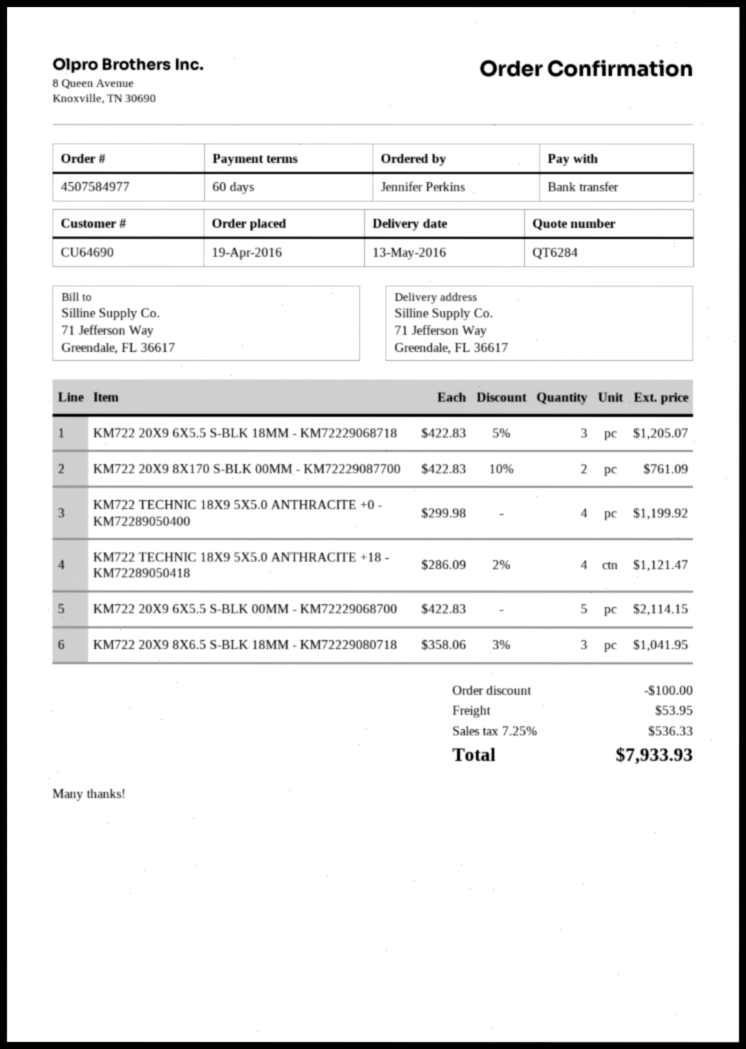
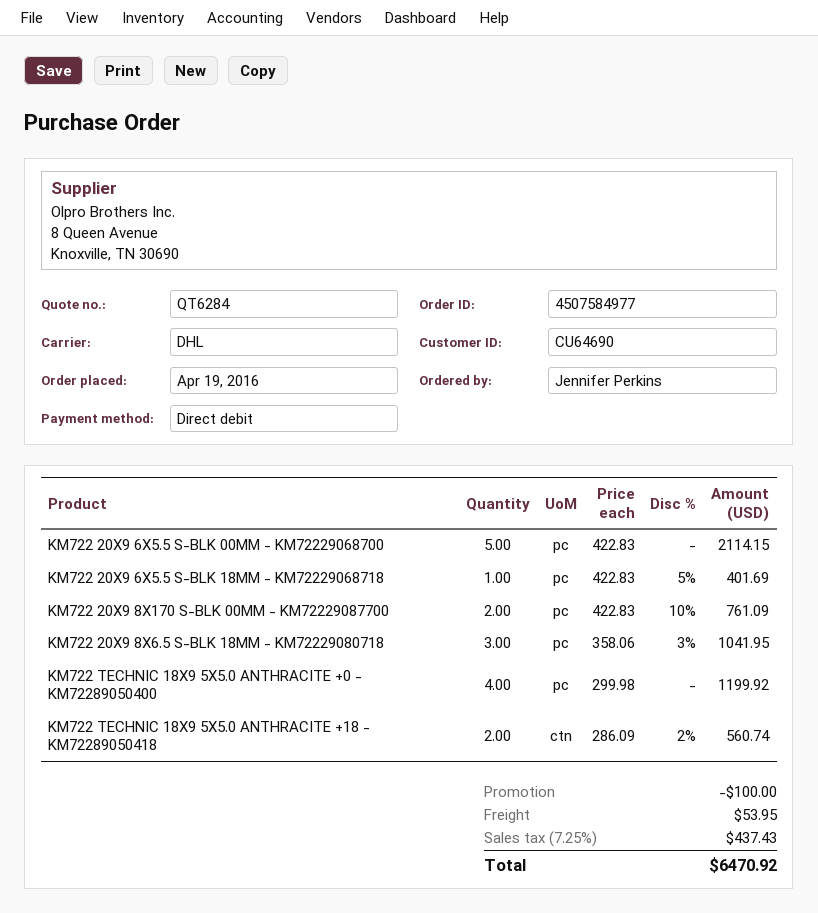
payment method: bank transfer -> direct debit
KM722 20X9 6X5.5 S-BLK 18MM - KM72229068718: 3 x 422.83 - 5% = 1205.07 -> 1 x 422.83 - 5% = 401.69
KM722 TECHNIC 18X9 5X5.0 ANTHRACITE +18 - KM72289050418: 4 x 286.09 - 2% = 1121.47 -> 2 x 286.09 - 2% = 560.74
tax: 7.25% = 536.33 -> 7.25% = 437.43
total: 7933.93 -> 6470.92

